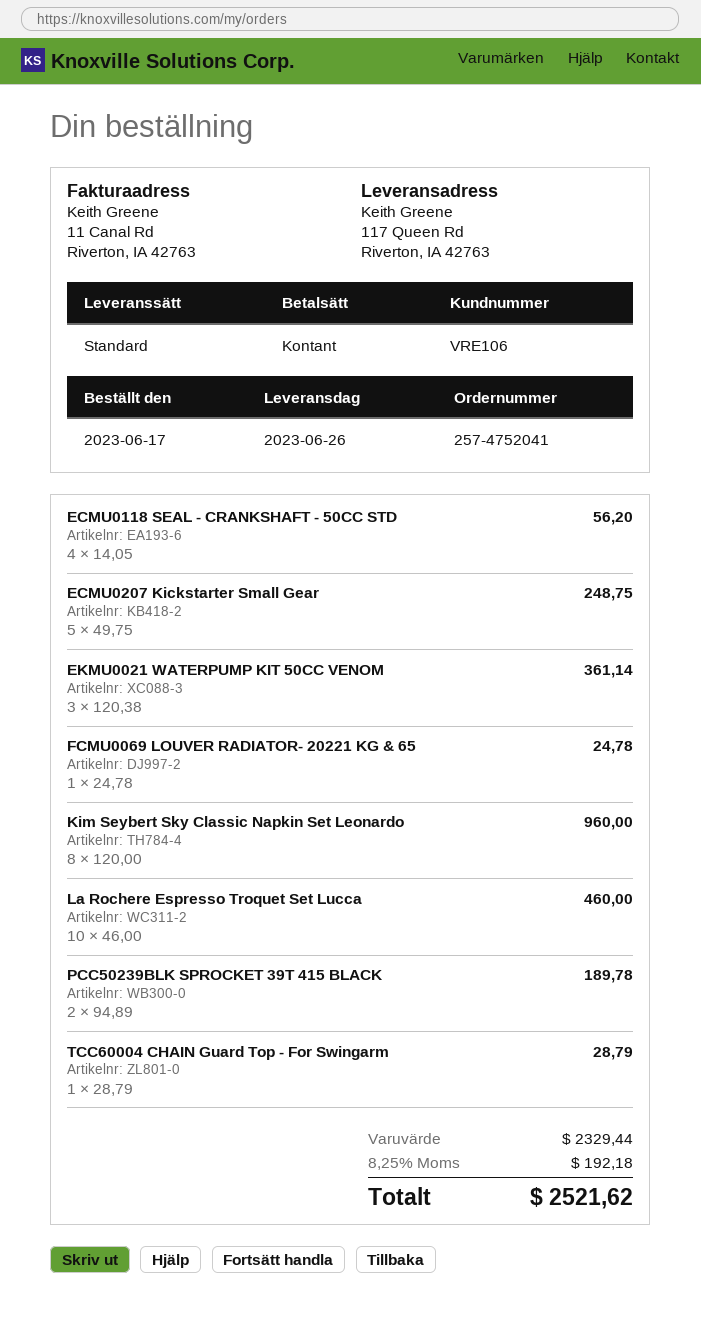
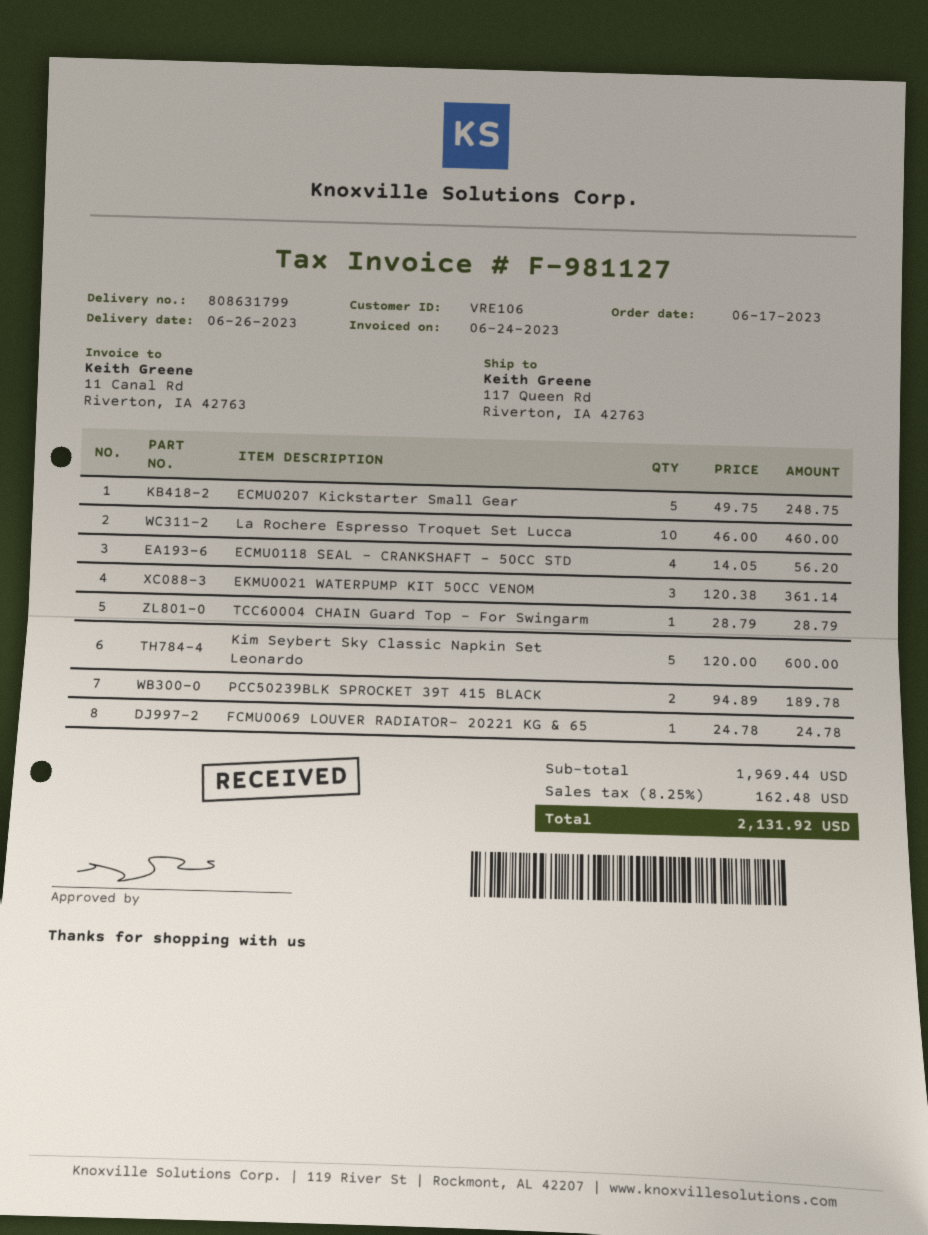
Kim Seybert Sky Classic Napkin Set Leonardo: 8 x 120.00 = 960.00 -> 5 x 120.00 = 600.00
subtotal: 2329.44 -> 1969.44
tax: 8.25% = 192.18 -> 8.25% = 162.48
total: 2521.62 -> 2131.92

